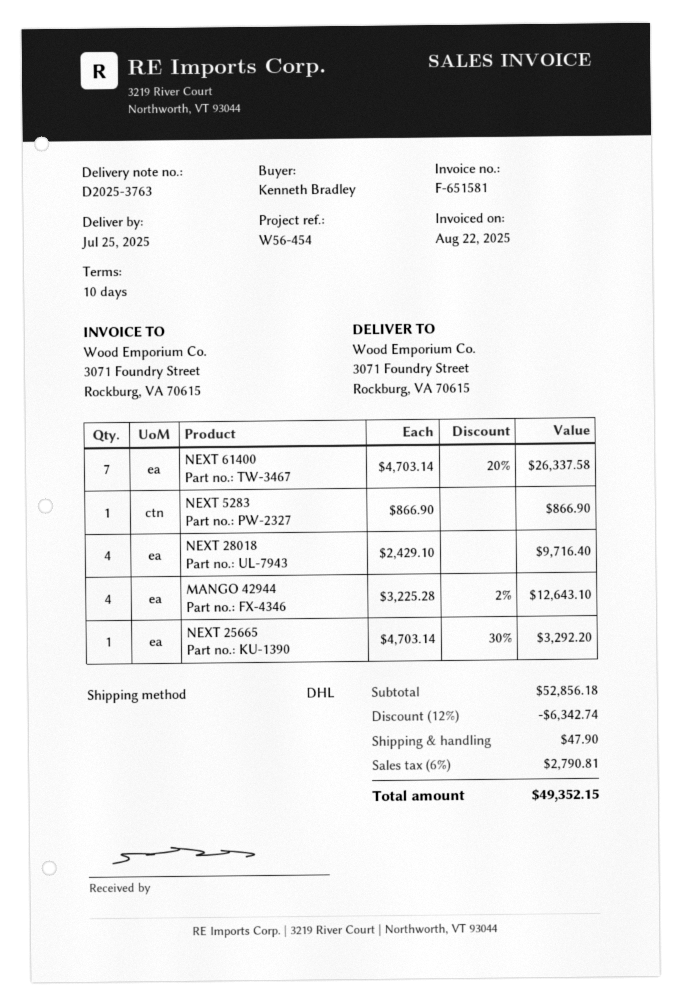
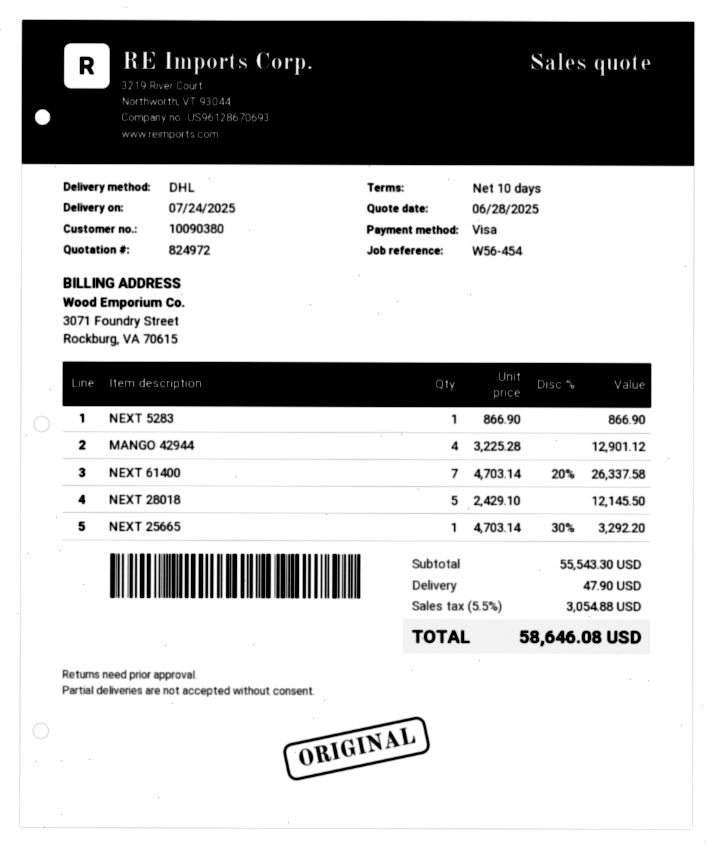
delivery date: 2025-07-25 -> 2025-07-24
NEXT 28018: 4 x 2429.10 = 9716.40 -> 5 x 2429.10 = 12145.50
MANGO 42944: 4 x 3225.28 - 2% = 12643.10 -> 4 x 3225.28 = 12901.12
subtotal: 52856.18 -> 55543.30
discount: 12% = 6342.74 -> none
tax: 6% = 2790.81 -> 5.5% = 3054.88
total: 49352.15 -> 58646.08

